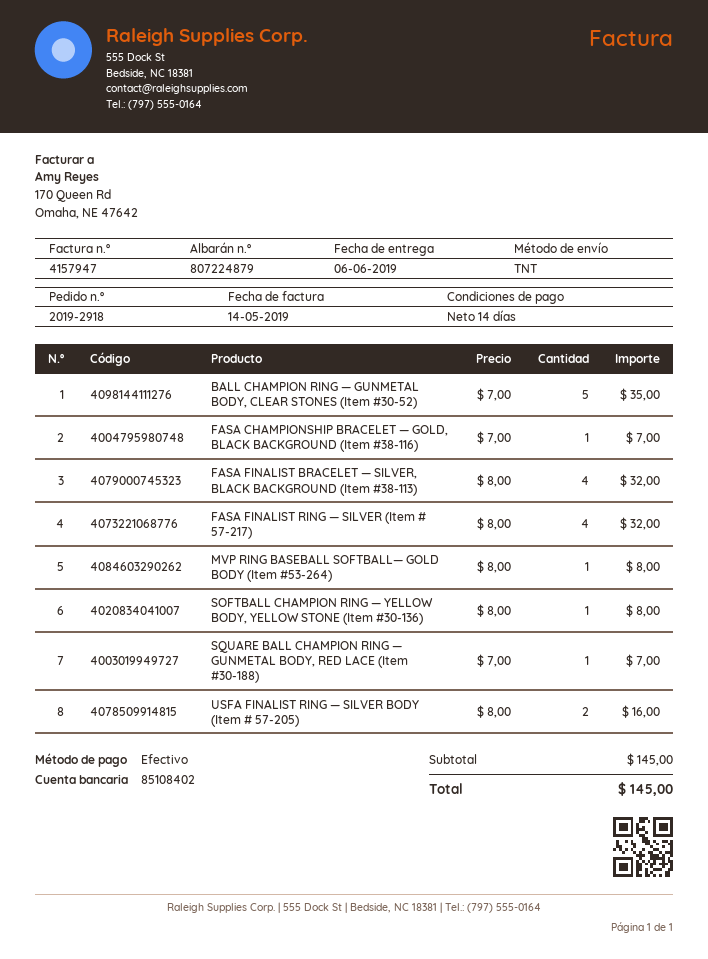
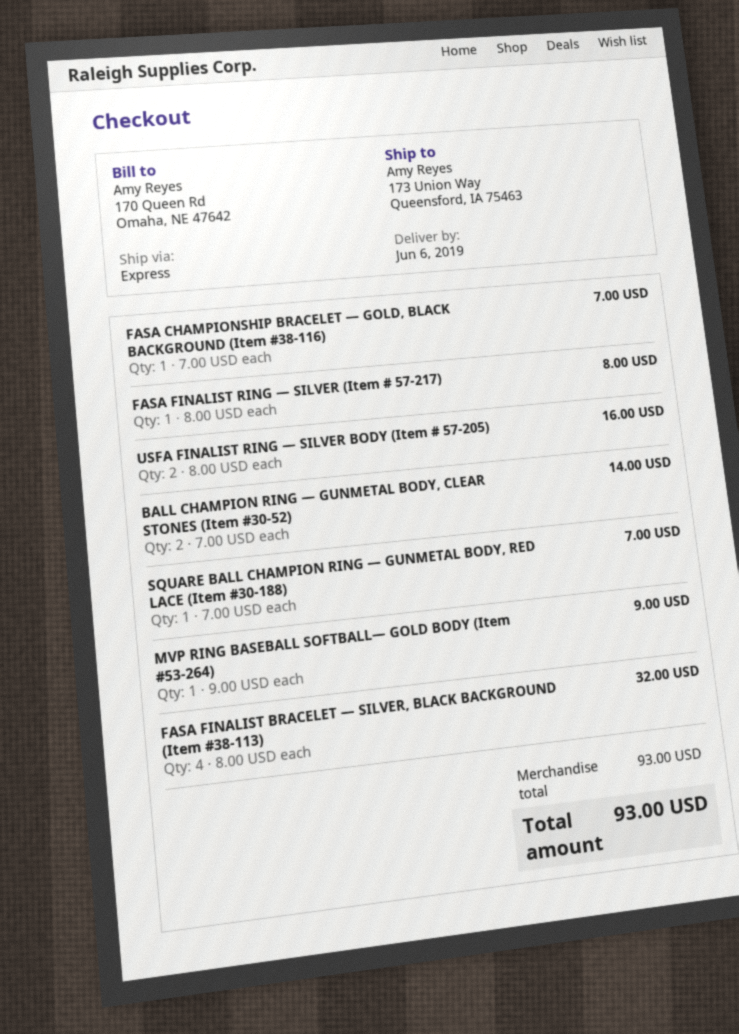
shipping method: TNT -> express
BALL CHAMPION RING — GUNMETAL BODY, CLEAR STONES (Item #30-52): 5 x 7.00 = 35.00 -> 2 x 7.00 = 14.00
FASA FINALIST RING — SILVER (Item # 57-217): 4 x 8.00 = 32.00 -> 1 x 8.00 = 8.00
MVP RING BASEBALL SOFTBALL— GOLD BODY (Item #53-264): 1 x 8.00 = 8.00 -> 1 x 9.00 = 9.00
SOFTBALL CHAMPION RING — YELLOW BODY, YELLOW STONE (Item #30-136): 1 x 8.00 = 8.00 -> none
subtotal: 145.00 -> 93.00
total: 145.00 -> 93.00

